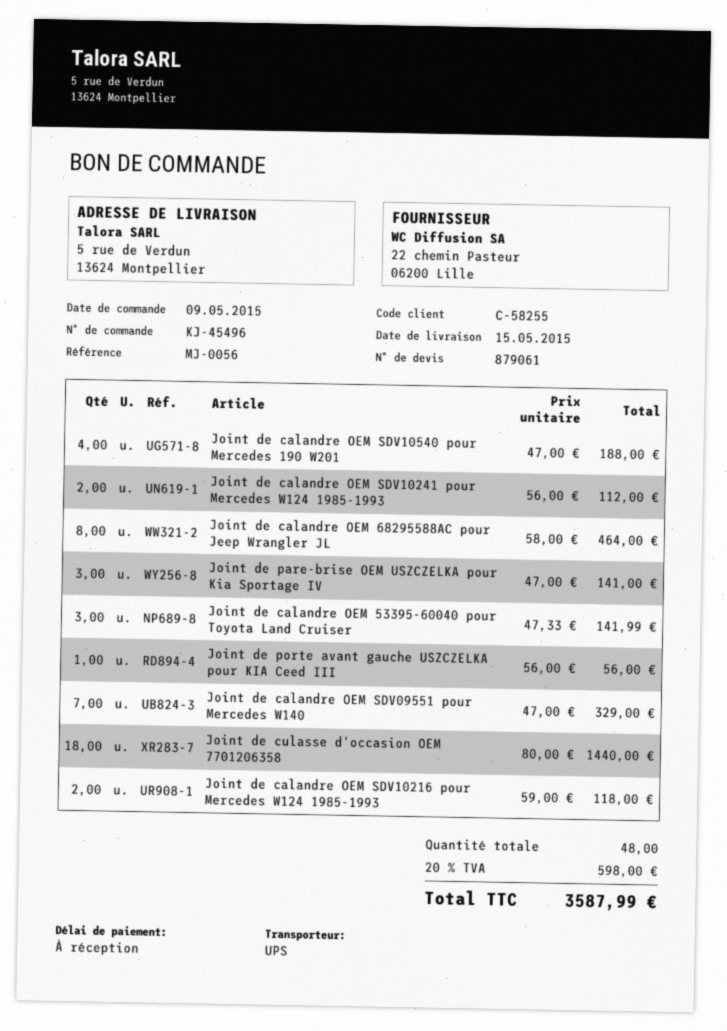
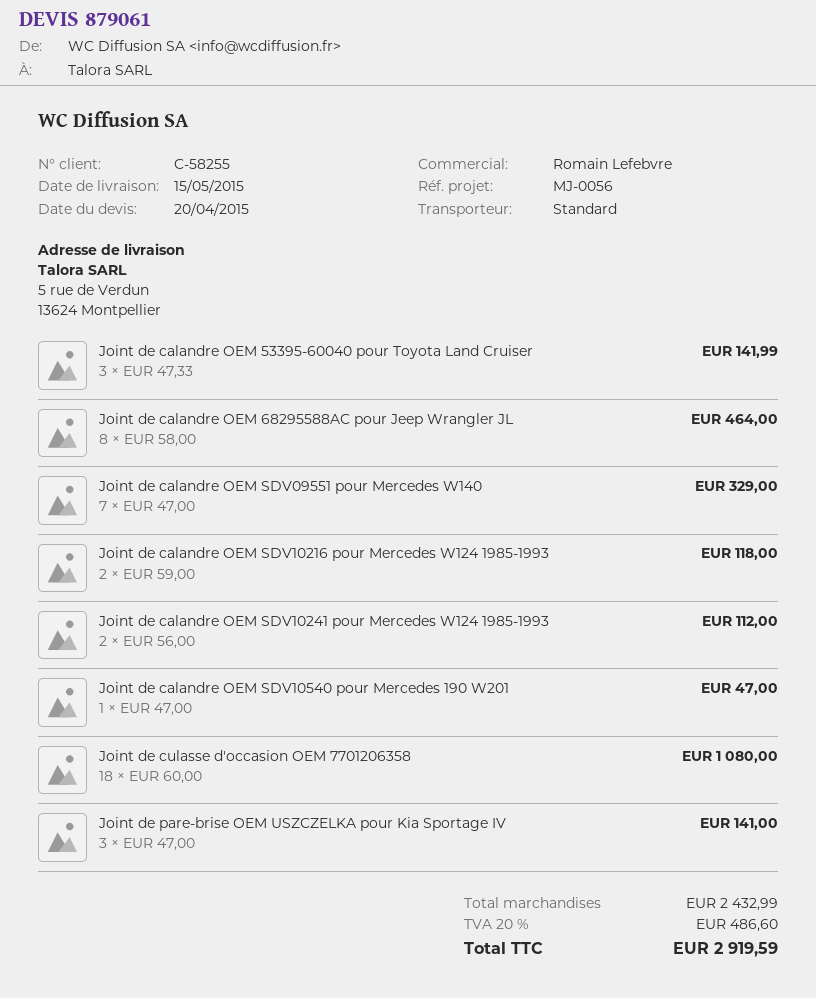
shipping method: UPS -> standard
Joint de calandre OEM SDV10540 pour Mercedes 190 W201: 4 x 47.00 = 188.00 -> 1 x 47.00 = 47.00
Joint de porte avant gauche USZCZELKA pour KIA Ceed III: 1 x 56.00 = 56.00 -> none
Joint de culasse d'occasion OEM 7701206358: 18 x 80.00 = 1440.00 -> 18 x 60.00 = 1080.00
tax: 20% = 598.00 -> 20% = 486.60
total: 3587.99 -> 2919.59

